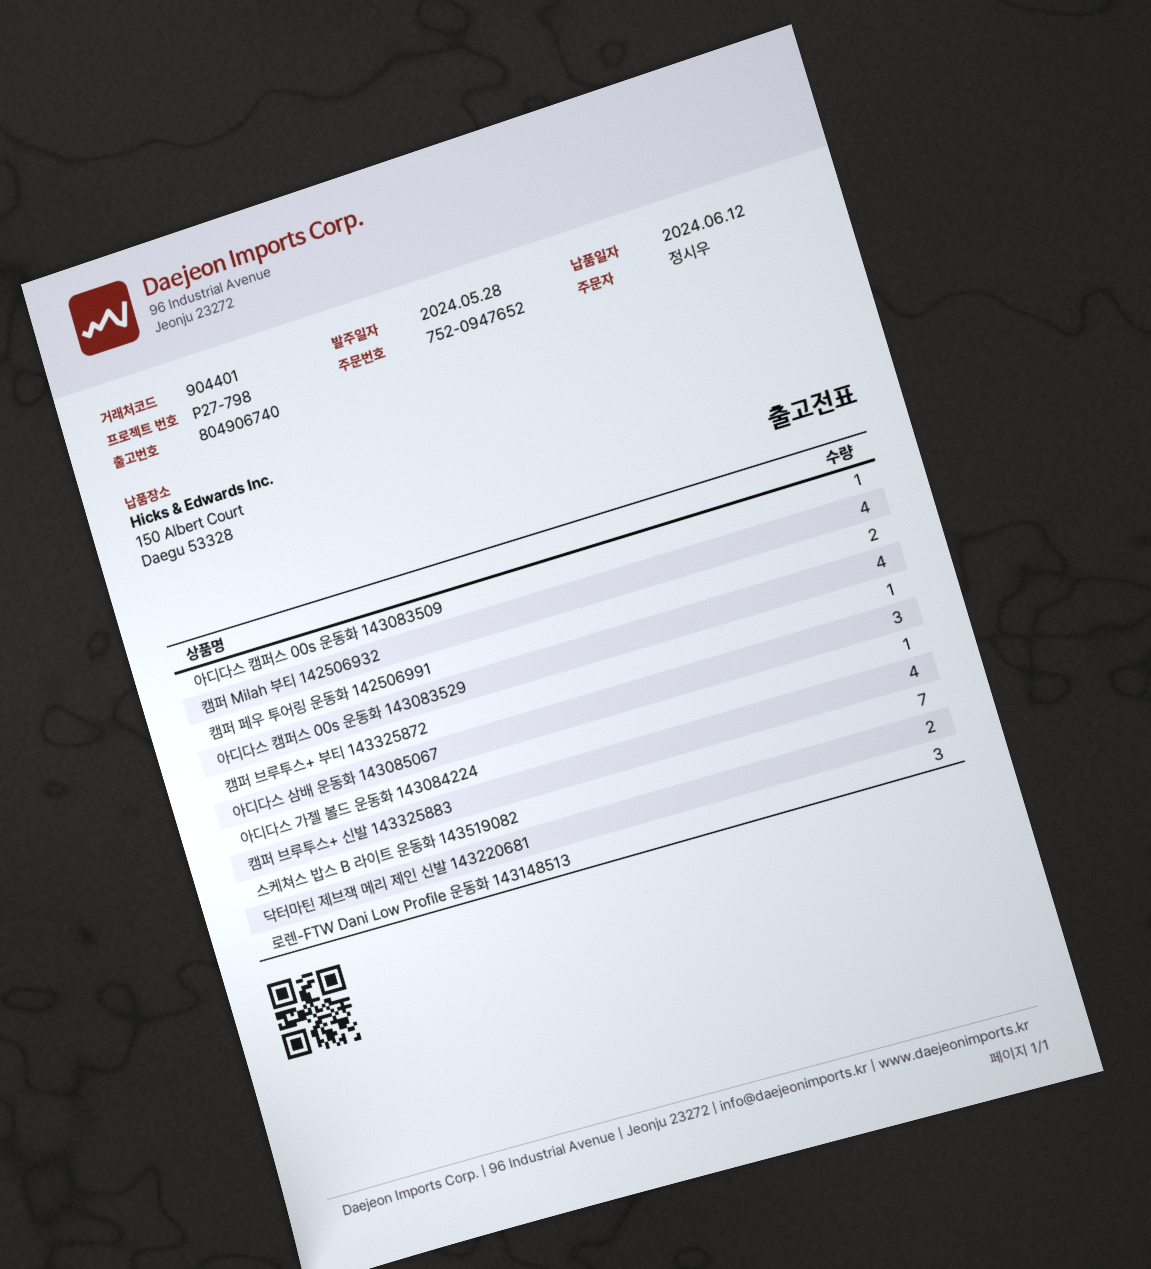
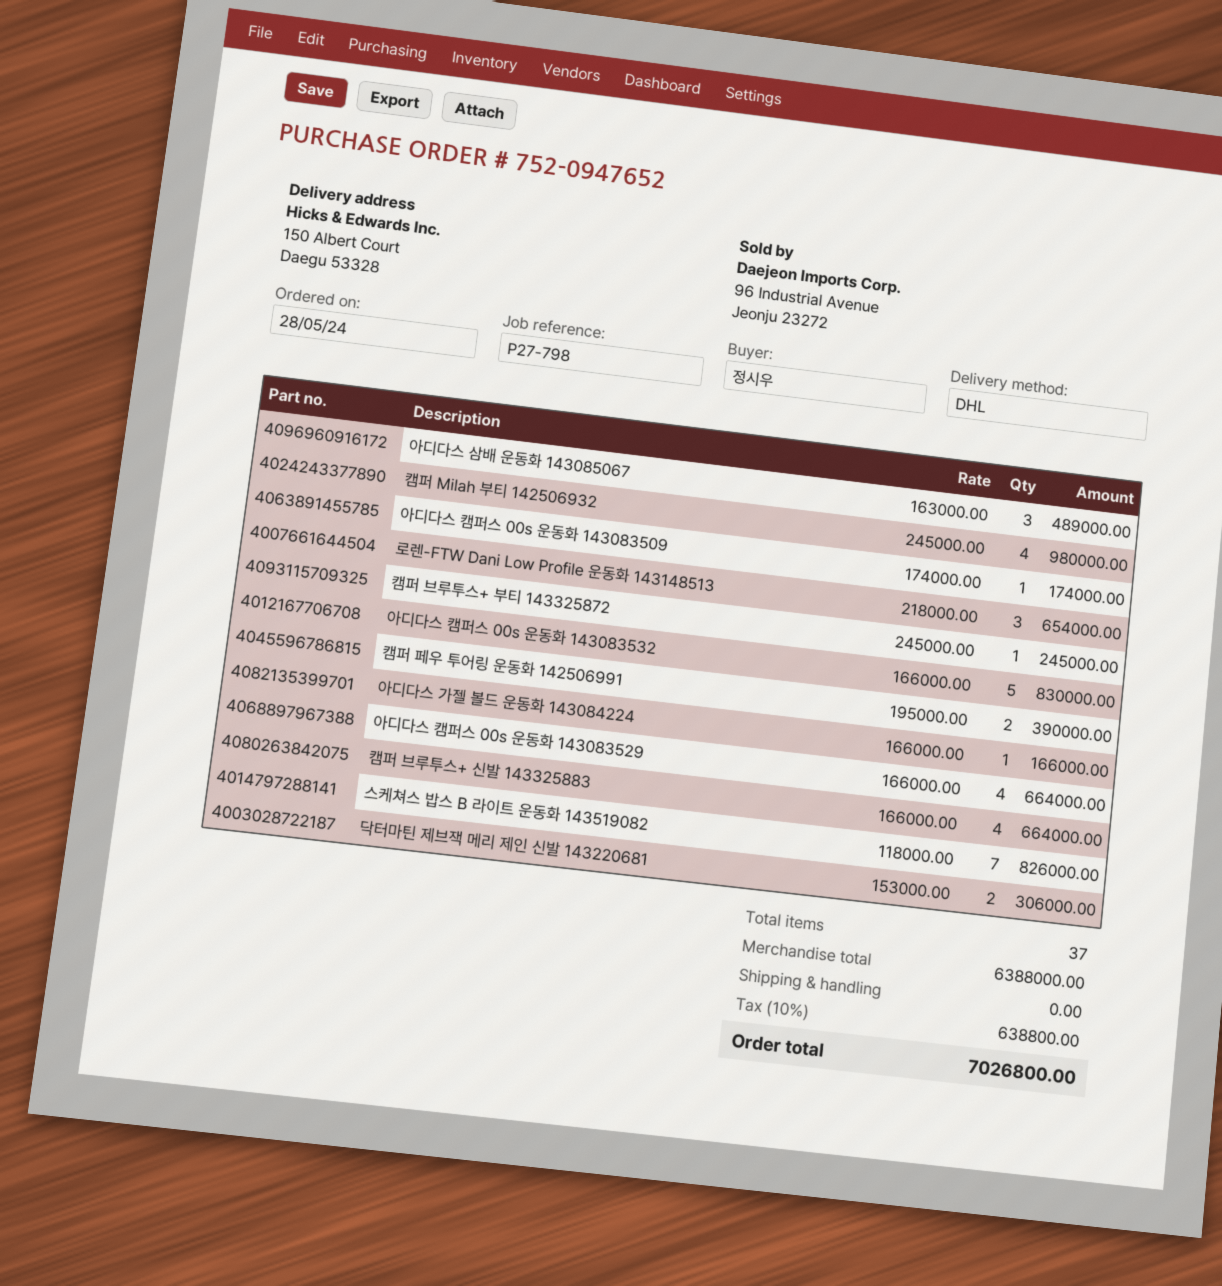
아디다스 캠퍼스 00s 운동화 143083532: none -> 5

